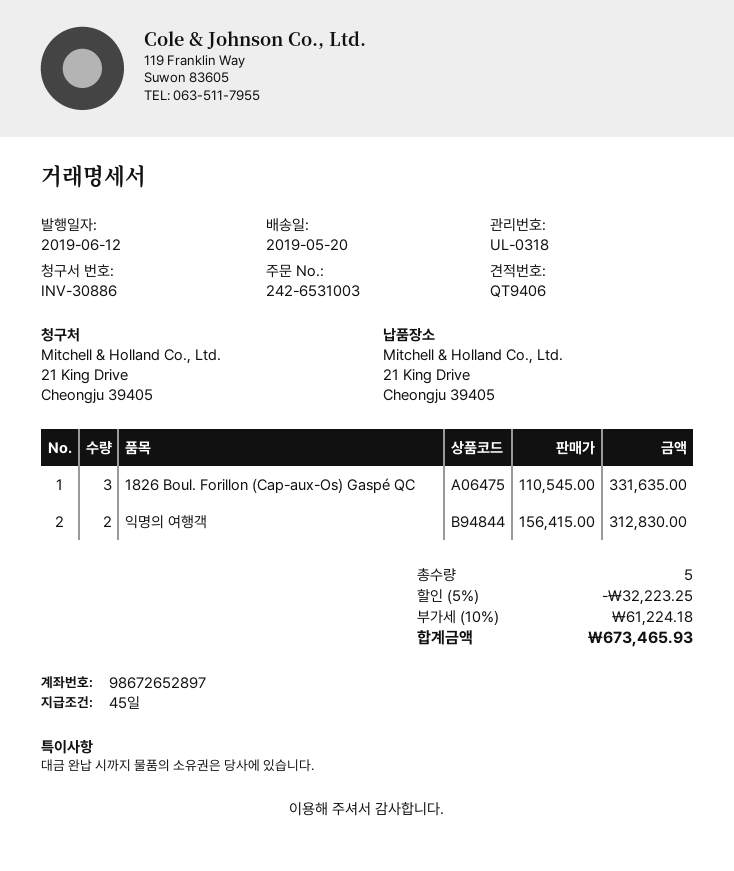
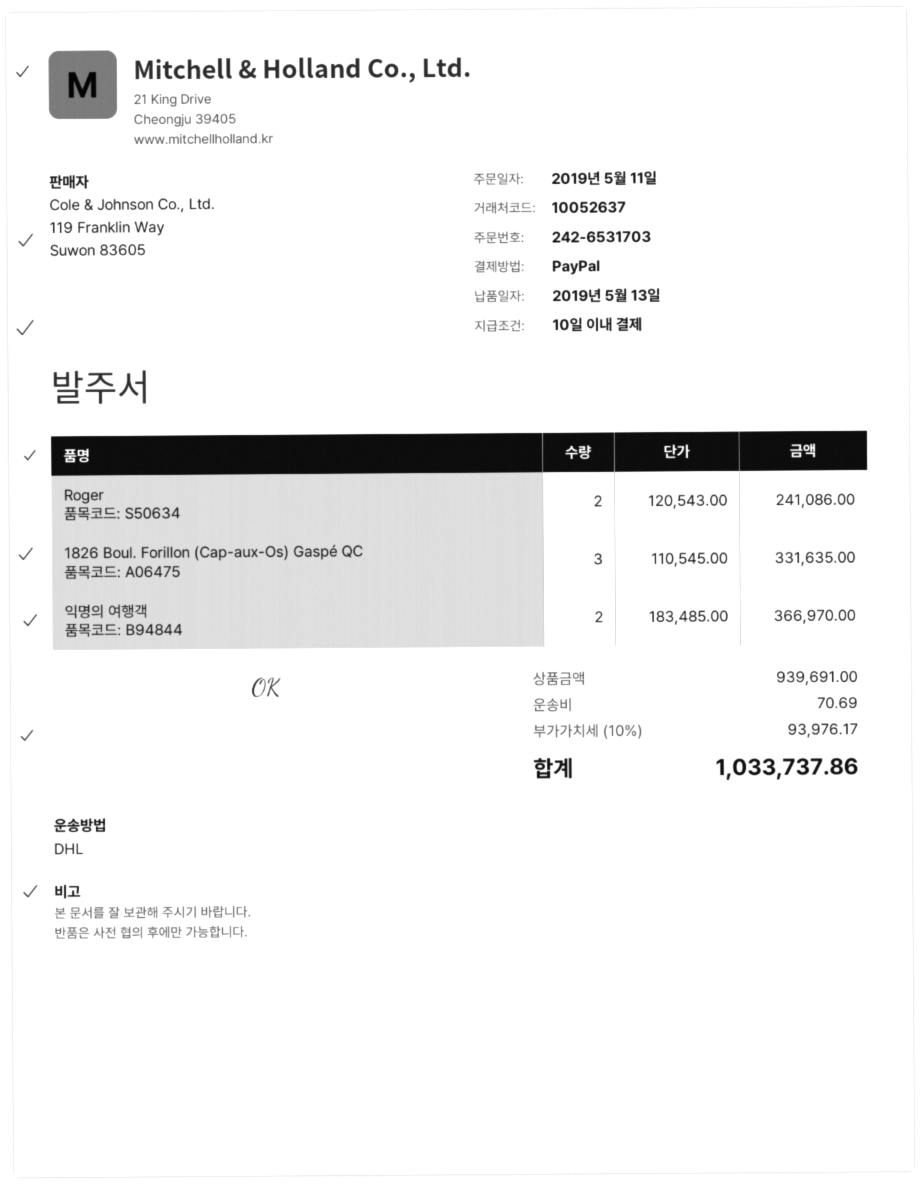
order number: 242-6531003 -> 242-6531703
delivery date: 2019-05-20 -> 2019-05-13
payment terms: 45 days -> 10 days
익명의 여행객: 2 x 156415.00 = 312830.00 -> 2 x 183485.00 = 366970.00
Roger: none -> 2 x 120543.00 = 241086.00
discount: 5% = 32223.25 -> none
shipping: none -> 70.69
tax: 10% = 61224.18 -> 10% = 93976.17
total: 673465.93 -> 1033737.86

